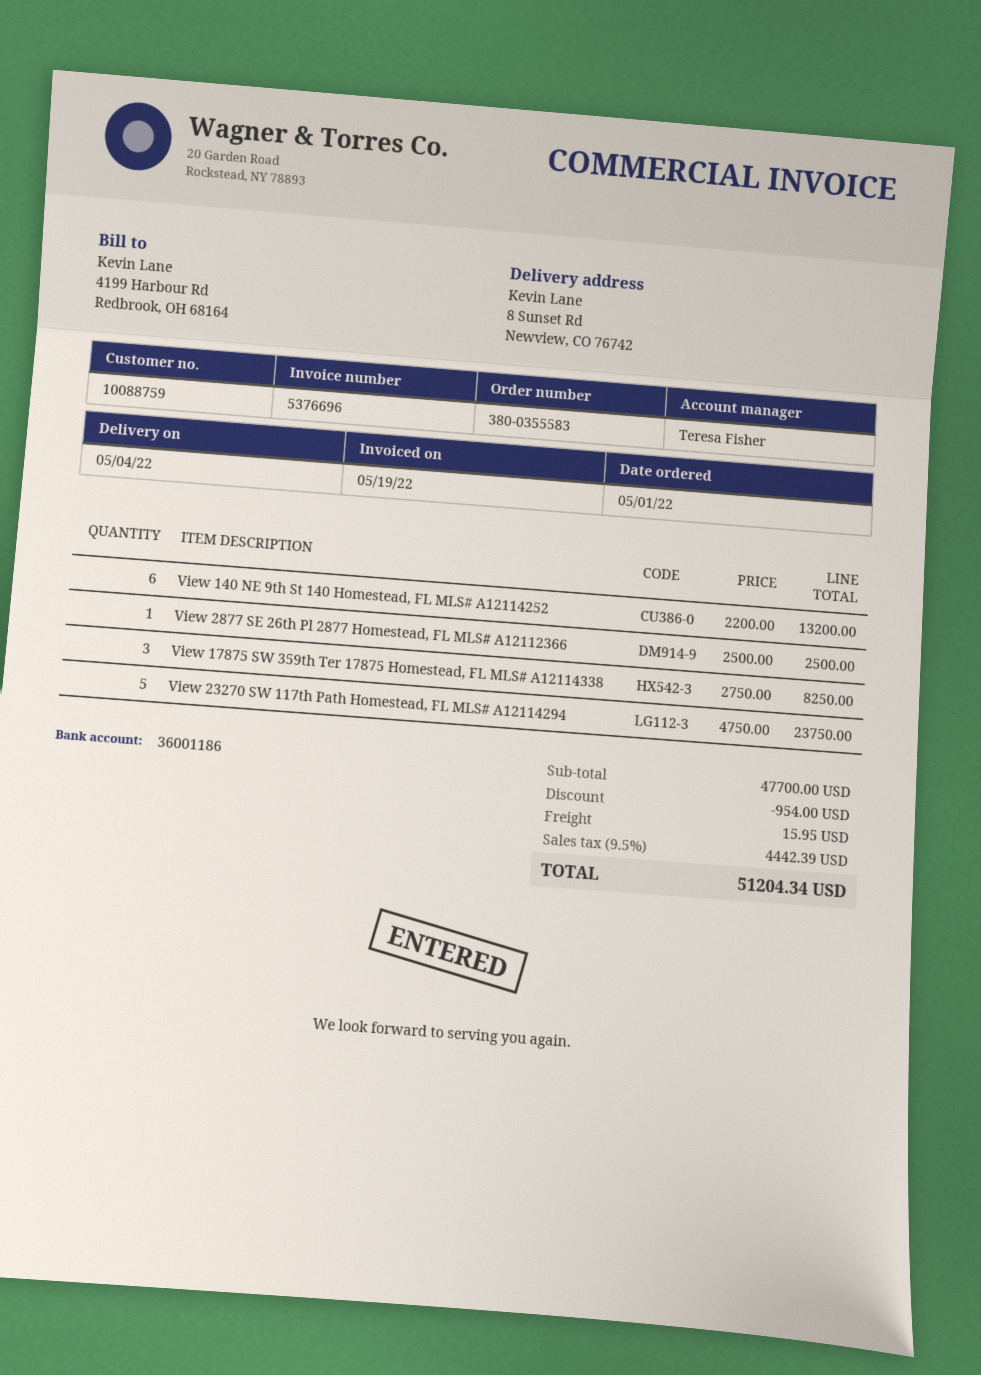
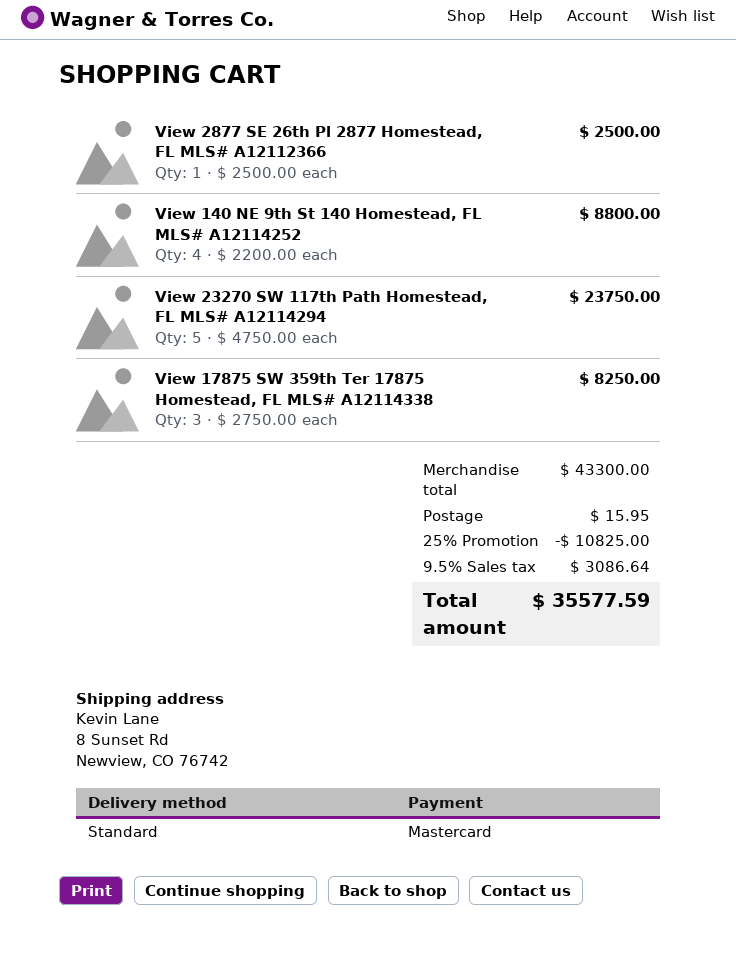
View 140 NE 9th St 140 Homestead, FL MLS# A12114252: 6 x 2200.00 = 13200.00 -> 4 x 2200.00 = 8800.00
subtotal: 47700.00 -> 43300.00
discount: 954.00 -> 10825.00
tax: 9.5% = 4442.39 -> 9.5% = 3086.64
total: 51204.34 -> 35577.59

